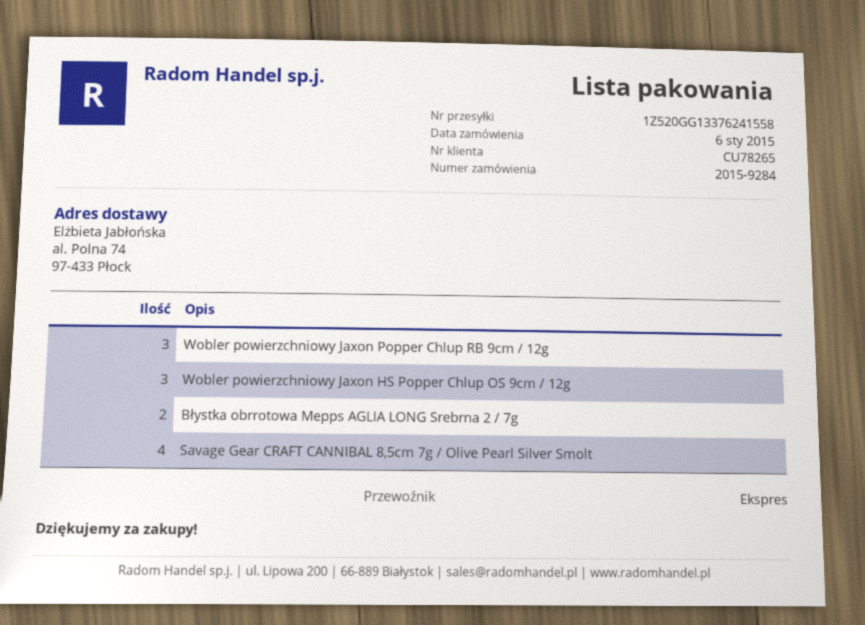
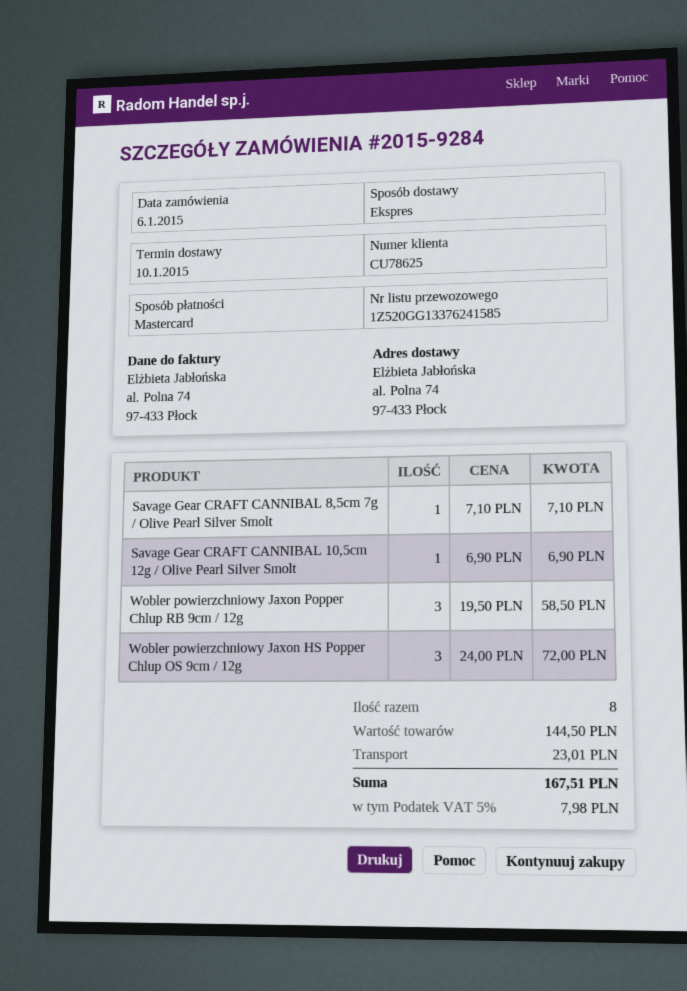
customer number: CU78265 -> CU78625
tracking number: 1Z520GG13376241558 -> 1Z520GG13376241585
Błystka obrrotowa Mepps AGLIA LONG Srebrna 2 / 7g: 2 -> none
Savage Gear CRAFT CANNIBAL 8,5cm 7g / Olive Pearl Silver Smolt: 4 -> 1
Savage Gear CRAFT CANNIBAL 10,5cm 12g / Olive Pearl Silver Smolt: none -> 1

